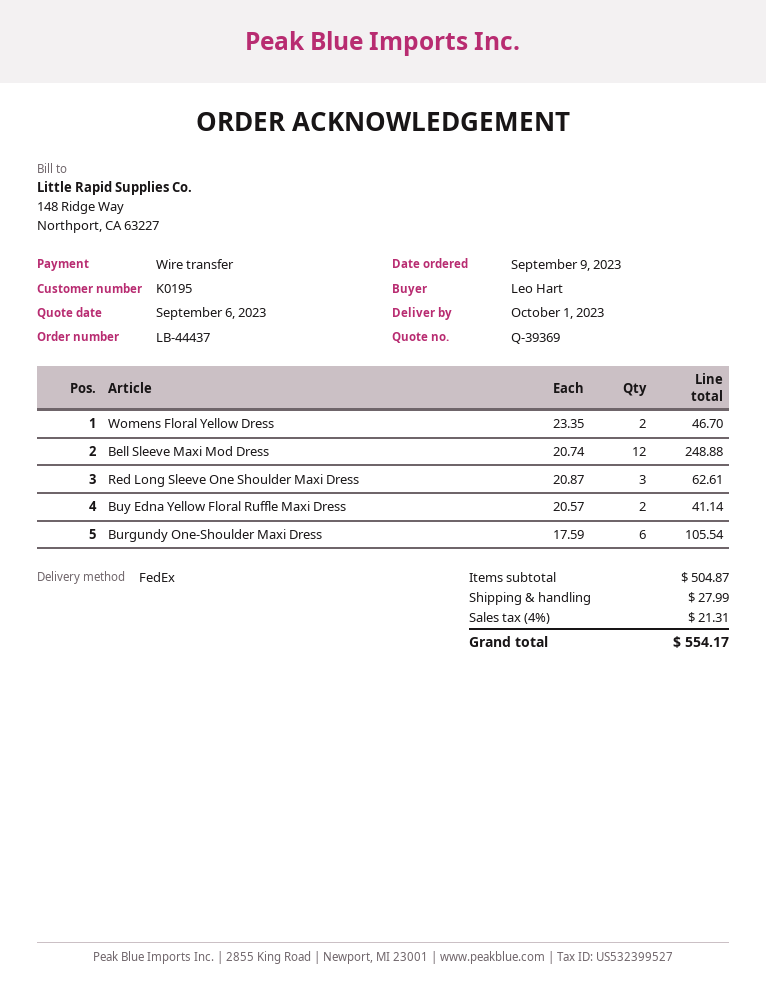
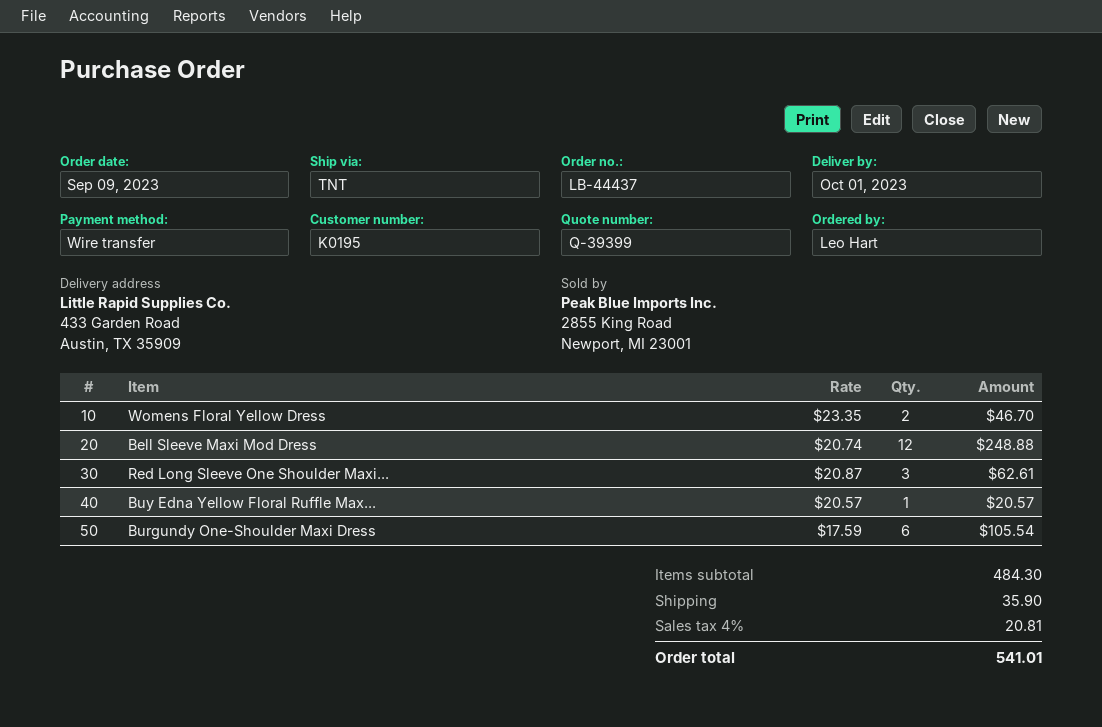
quote number: Q-39369 -> Q-39399
shipping method: FedEx -> TNT
Buy Edna Yellow Floral Ruffle Maxi Dress: 2 x 20.57 = 41.14 -> 1 x 20.57 = 20.57
subtotal: 504.87 -> 484.30
shipping: 27.99 -> 35.90
tax: 4% = 21.31 -> 4% = 20.81
total: 554.17 -> 541.01

